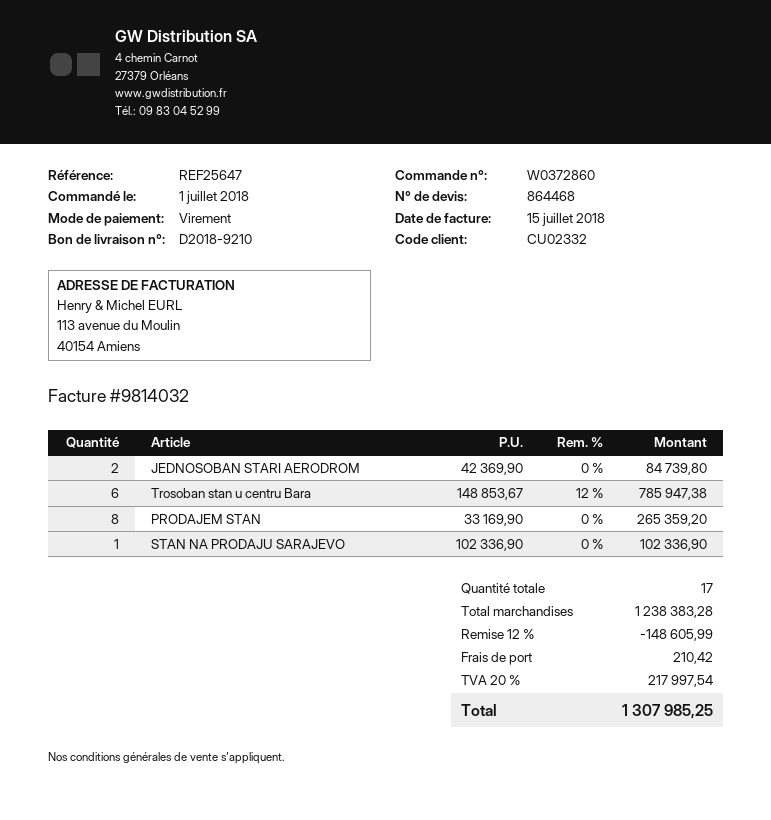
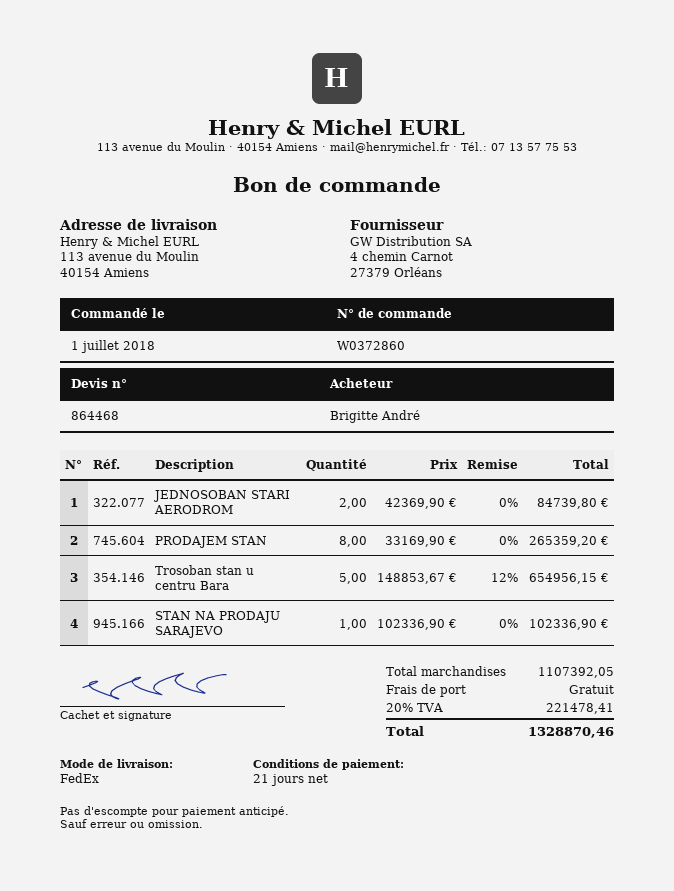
Trosoban stan u centru Bara: 6 x 148853.67 - 12% = 785947.38 -> 5 x 148853.67 - 12% = 654956.15
subtotal: 1238383.28 -> 1107392.05
discount: 12% = 148605.99 -> none
shipping: 210.42 -> 0.00
tax: 20% = 217997.54 -> 20% = 221478.41
total: 1307985.25 -> 1328870.46

